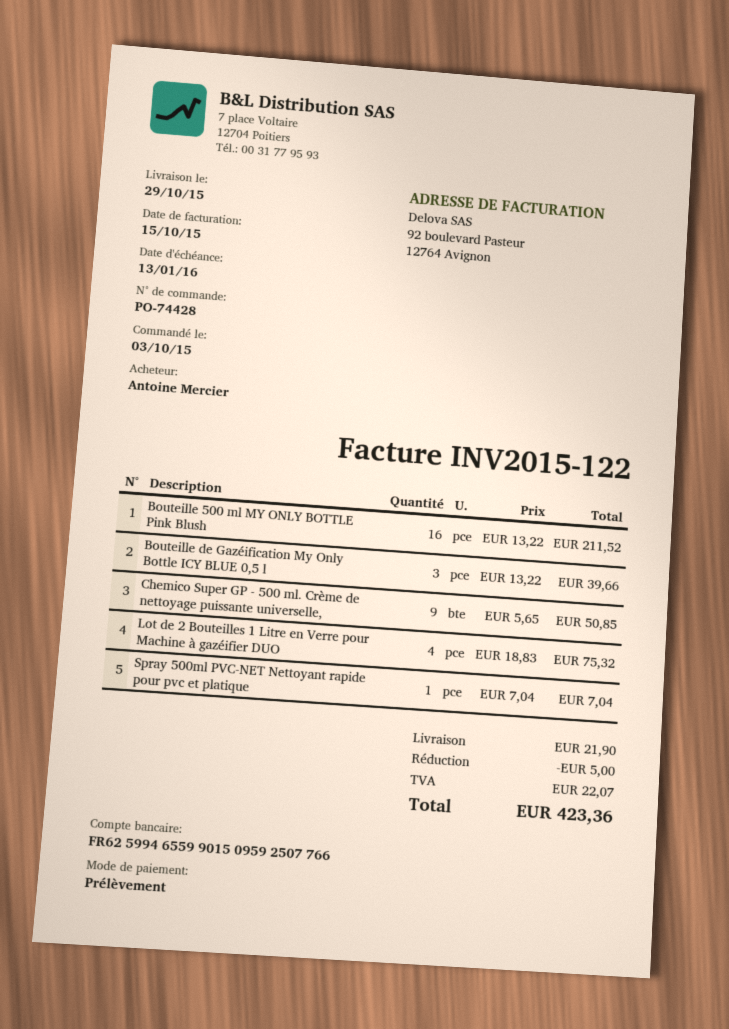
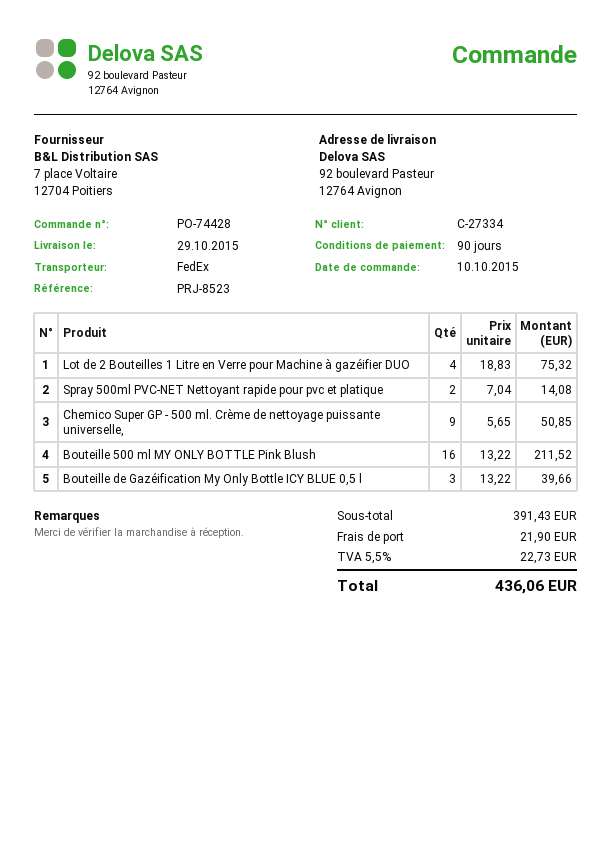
order date: 2015-10-03 -> 2015-10-10
Spray 500ml PVC-NET Nettoyant rapide pour pvc et platique: 1 x 7.04 = 7.04 -> 2 x 7.04 = 14.08
discount: 5.00 -> none
tax: 22.07 -> 22.73
total: 423.36 -> 436.06

